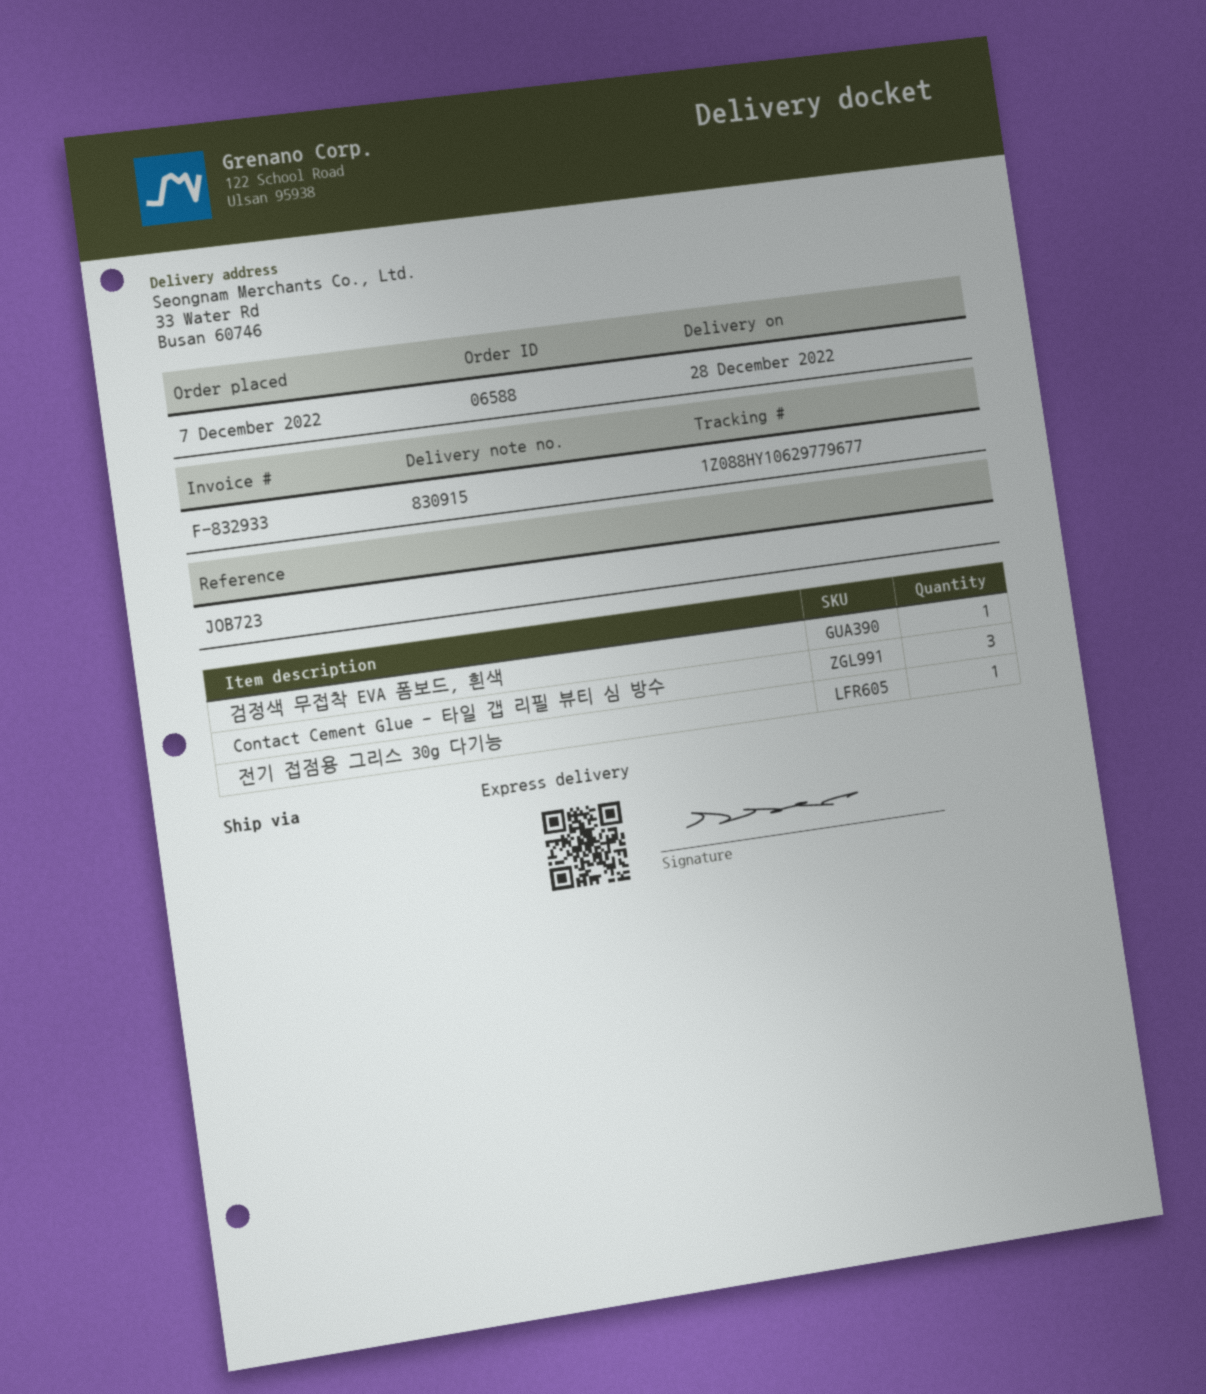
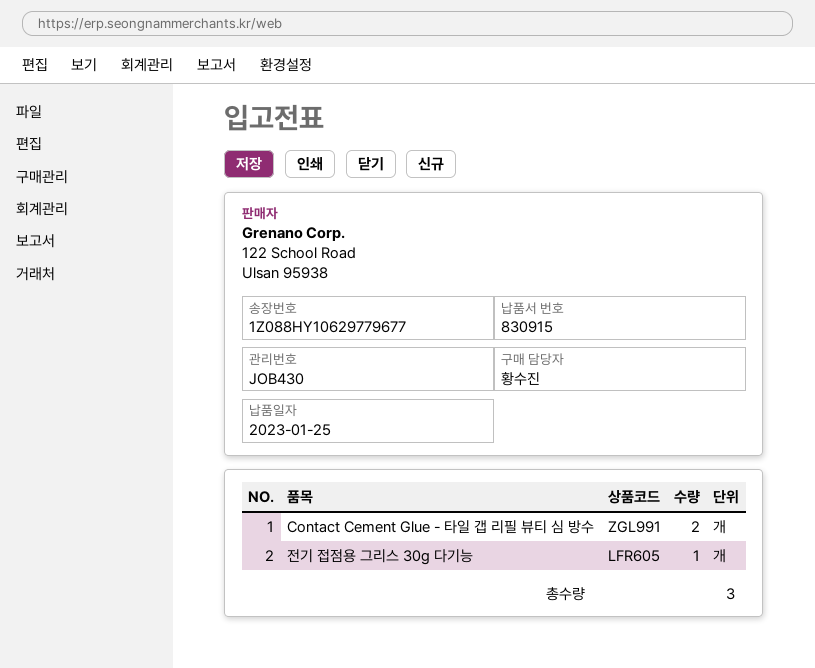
delivery date: 2022-12-28 -> 2023-01-25
reference: JOB723 -> JOB430
검정색 무접착 EVA 폼보드, 흰색: 1 -> none
Contact Cement Glue - 타일 갭 리필 뷰티 심 방수: 3 -> 2

